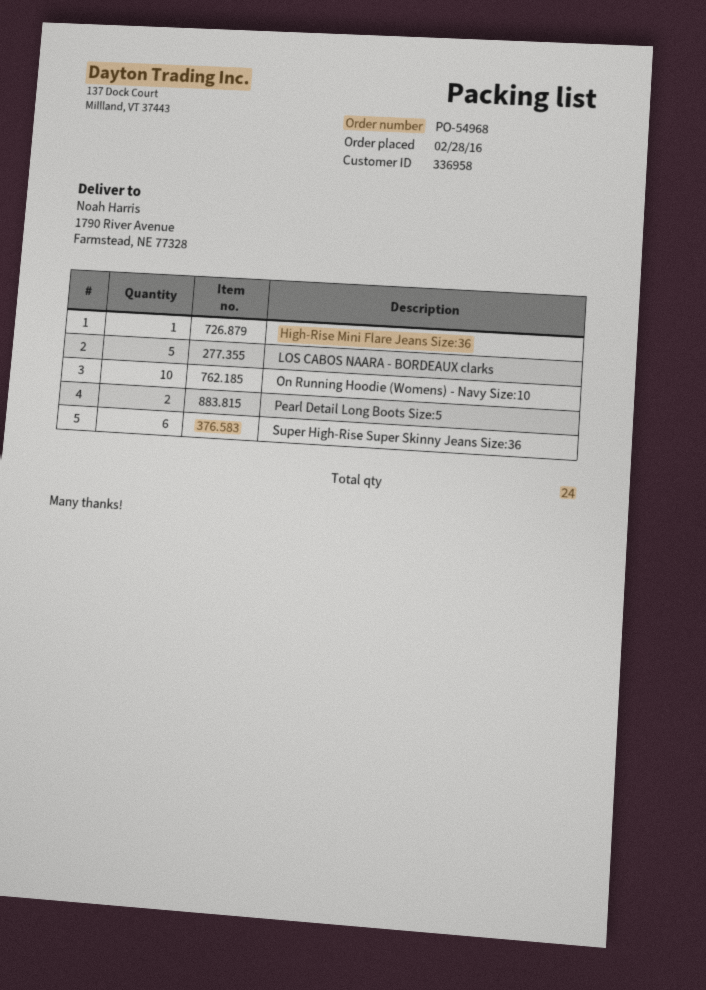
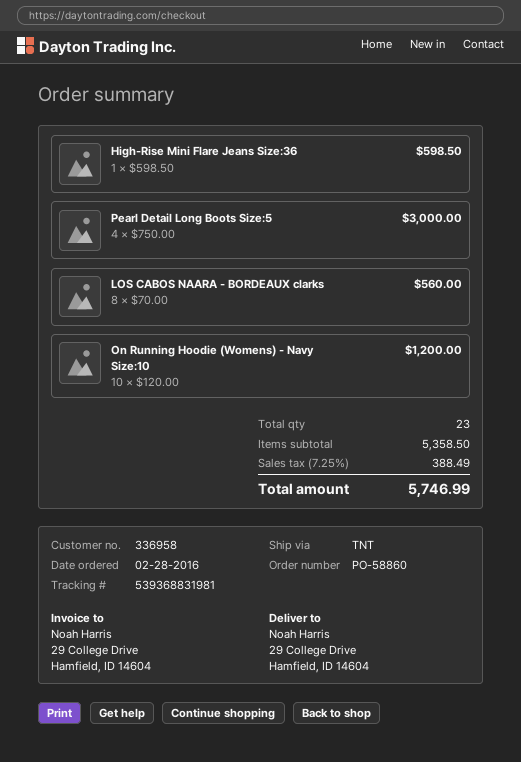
order number: PO-54968 -> PO-58860
ship to: 1790 River Avenue, Farmstead, NE 77328 -> 29 College Drive, Hamfield, ID 14604
LOS CABOS NAARA - BORDEAUX clarks: 5 -> 8
Pearl Detail Long Boots Size:5: 2 -> 4
Super High-Rise Super Skinny Jeans Size:36: 6 -> none
total quantity: 24 -> 23

